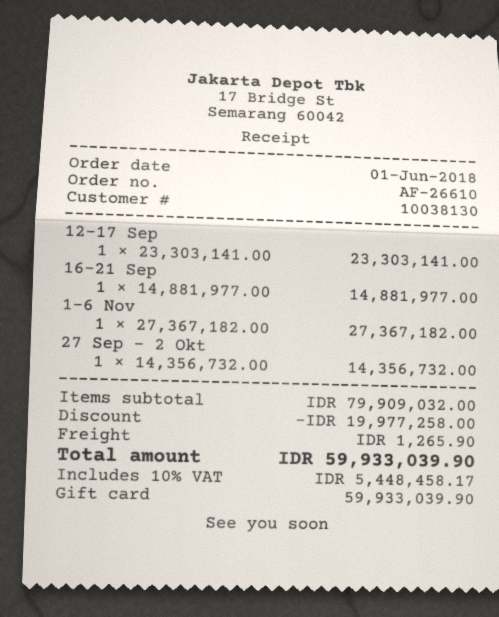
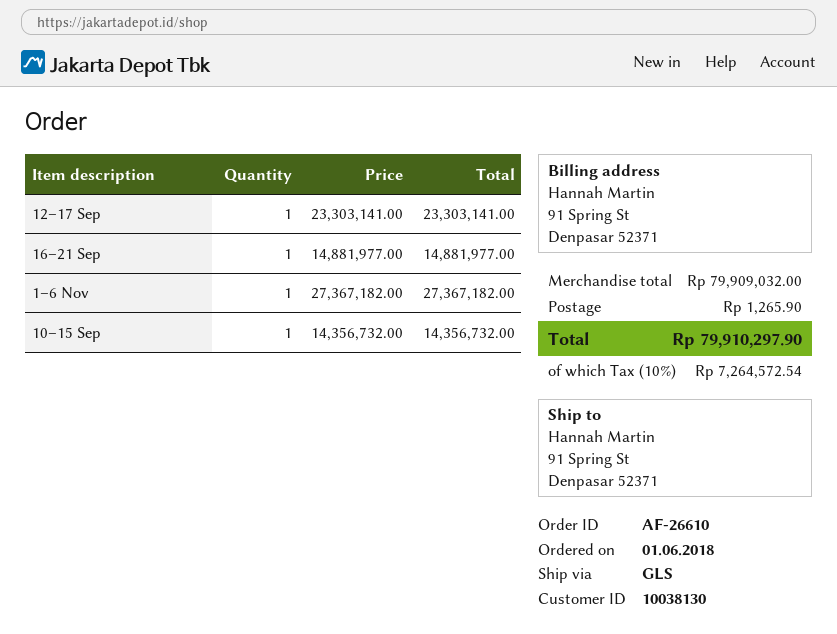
27 Sep – 2 Okt: 1 x 14356732.00 = 14356732.00 -> none
10–15 Sep: none -> 1 x 14356732.00 = 14356732.00
discount: 19977258.00 -> none
tax: 10% = 5448458.17 -> 10% = 7264572.54
total: 59933039.90 -> 79910297.90

